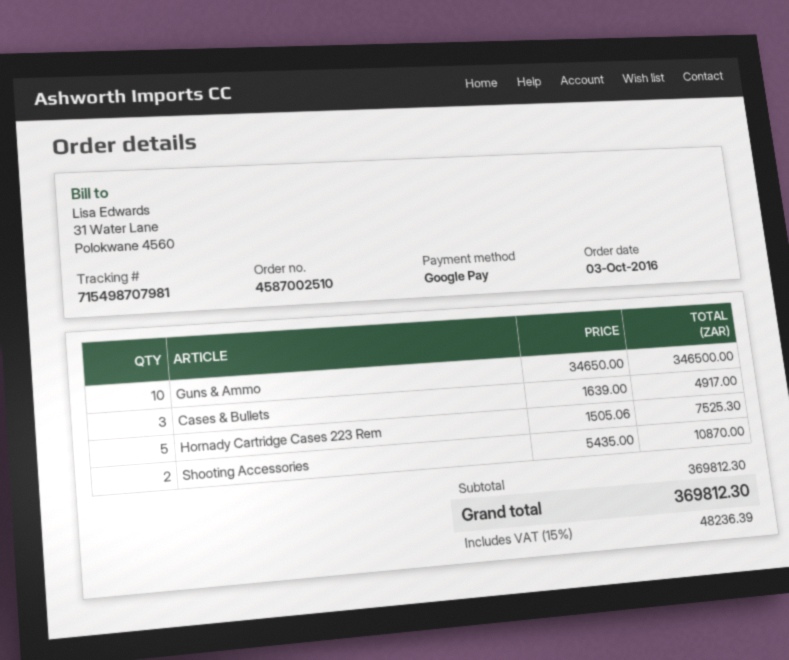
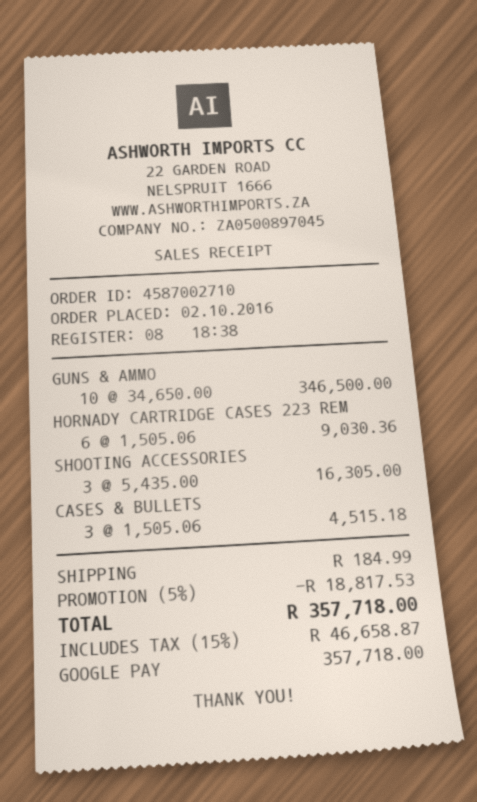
order number: 4587002510 -> 4587002710
order date: 2016-10-03 -> 2016-10-02
Cases & Bullets: 3 x 1639.00 = 4917.00 -> 3 x 1505.06 = 4515.18
Hornady Cartridge Cases 223 Rem: 5 x 1505.06 = 7525.30 -> 6 x 1505.06 = 9030.36
Shooting Accessories: 2 x 5435.00 = 10870.00 -> 3 x 5435.00 = 16305.00
discount: none -> 5% = 18817.53
shipping: none -> 184.99
tax: 15% = 48236.39 -> 15% = 46658.87
total: 369812.30 -> 357718.00

